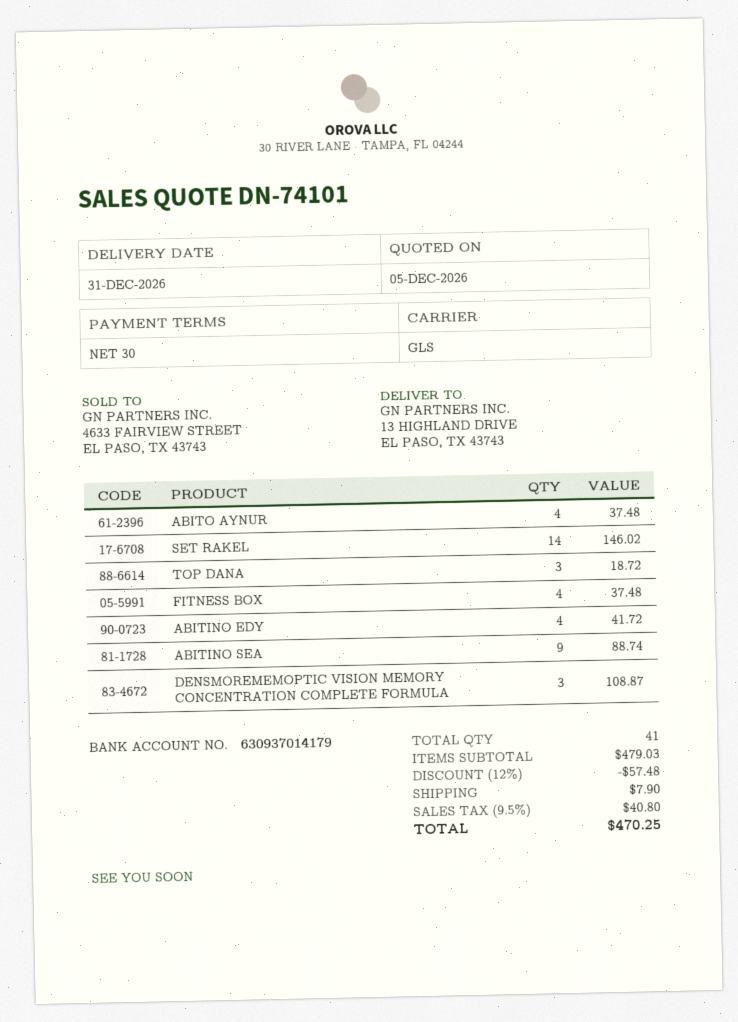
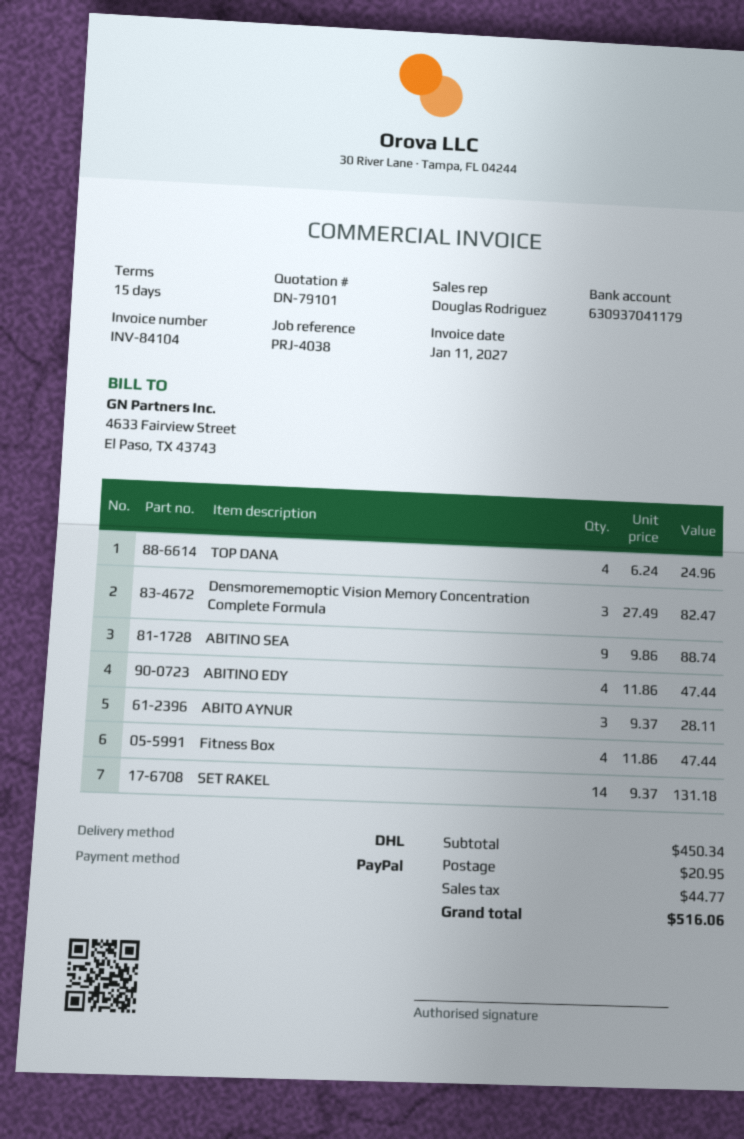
quote number: DN-74101 -> DN-79101
payment terms: 30 days -> 15 days
bank account: 630937014179 -> 630937041179
shipping method: GLS -> DHL
ABITO AYNUR: 4 for 37.48 -> 3 for 28.11
SET RAKEL: 14 for 146.02 -> 14 for 131.18
TOP DANA: 3 for 18.72 -> 4 for 24.96
FITNESS BOX: 4 for 37.48 -> 4 for 47.44
ABITINO EDY: 4 for 41.72 -> 4 for 47.44
DENSMOREMEMOPTIC VISION MEMORY CONCENTRATION COMPLETE FORMULA: 3 for 108.87 -> 3 for 82.47
subtotal: 479.03 -> 450.34
discount: 12% = 57.48 -> none
shipping: 7.90 -> 20.95
tax: 40.80 -> 44.77
total: 470.25 -> 516.06

